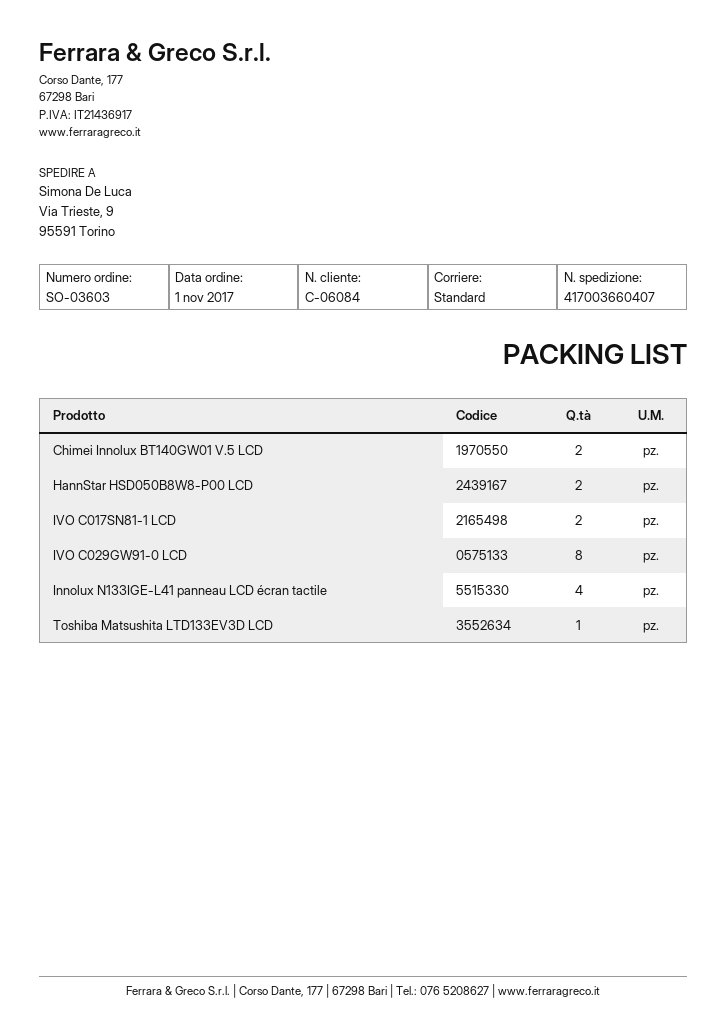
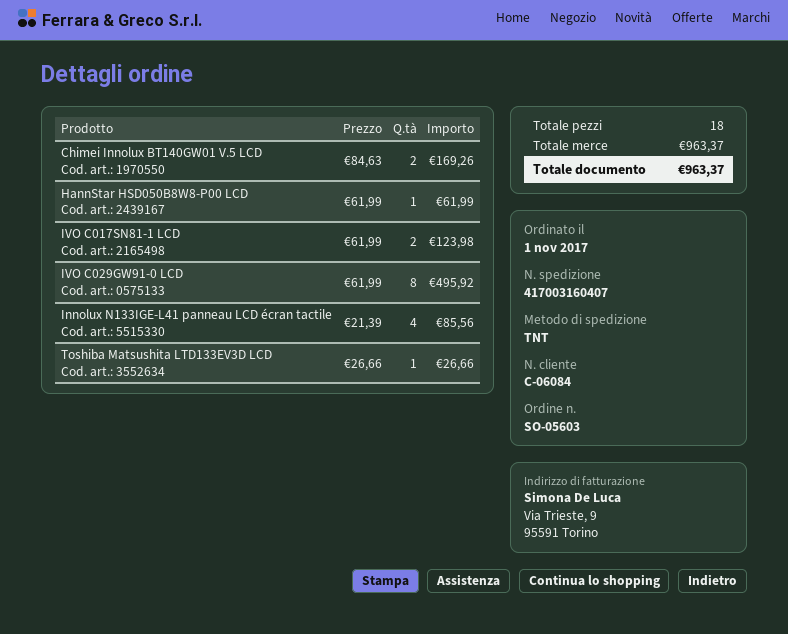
order number: SO-03603 -> SO-05603
shipping method: standard -> TNT
tracking number: 417003660407 -> 417003160407
HannStar HSD050B8W8-P00 LCD: 2 -> 1

